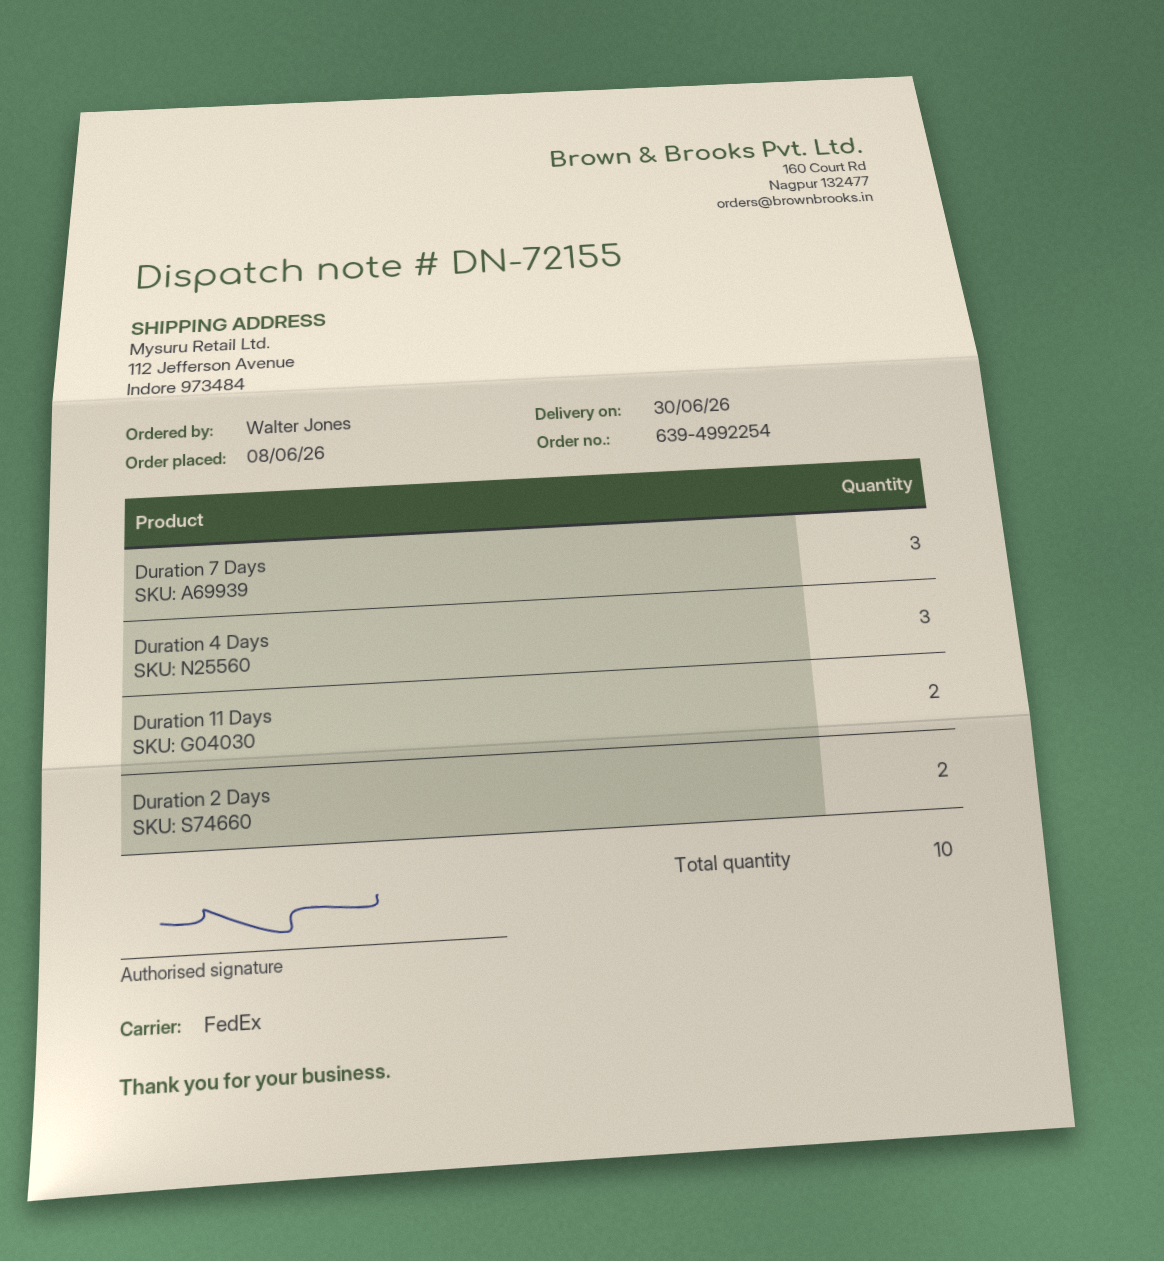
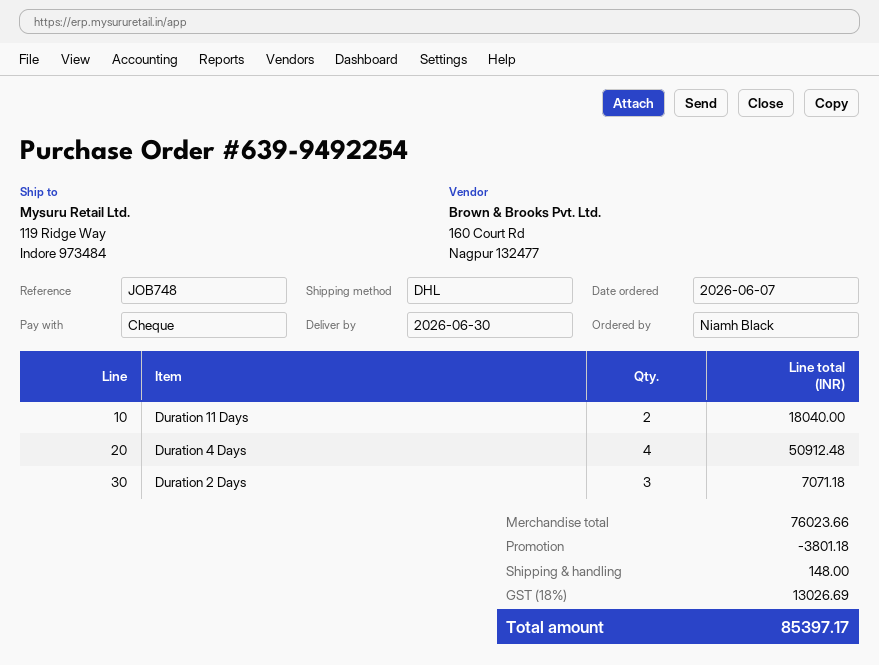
order number: 639-4992254 -> 639-9492254
order date: 2026-06-08 -> 2026-06-07
ordered by: Walter Jones -> Niamh Black
shipping method: FedEx -> DHL
ship to: 112 Jefferson Avenue, Indore 973484 -> 119 Ridge Way, Indore 973484
Duration 7 Days: 3 -> none
Duration 4 Days: 3 -> 4
Duration 2 Days: 2 -> 3

